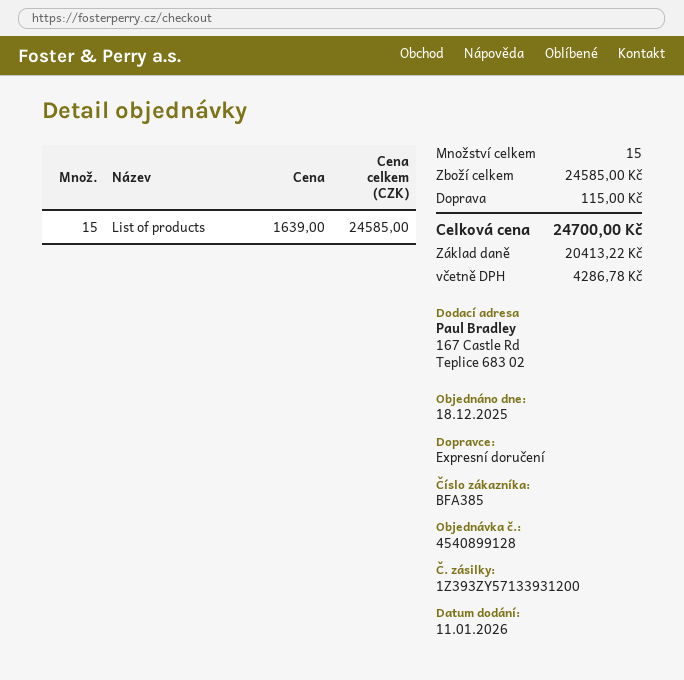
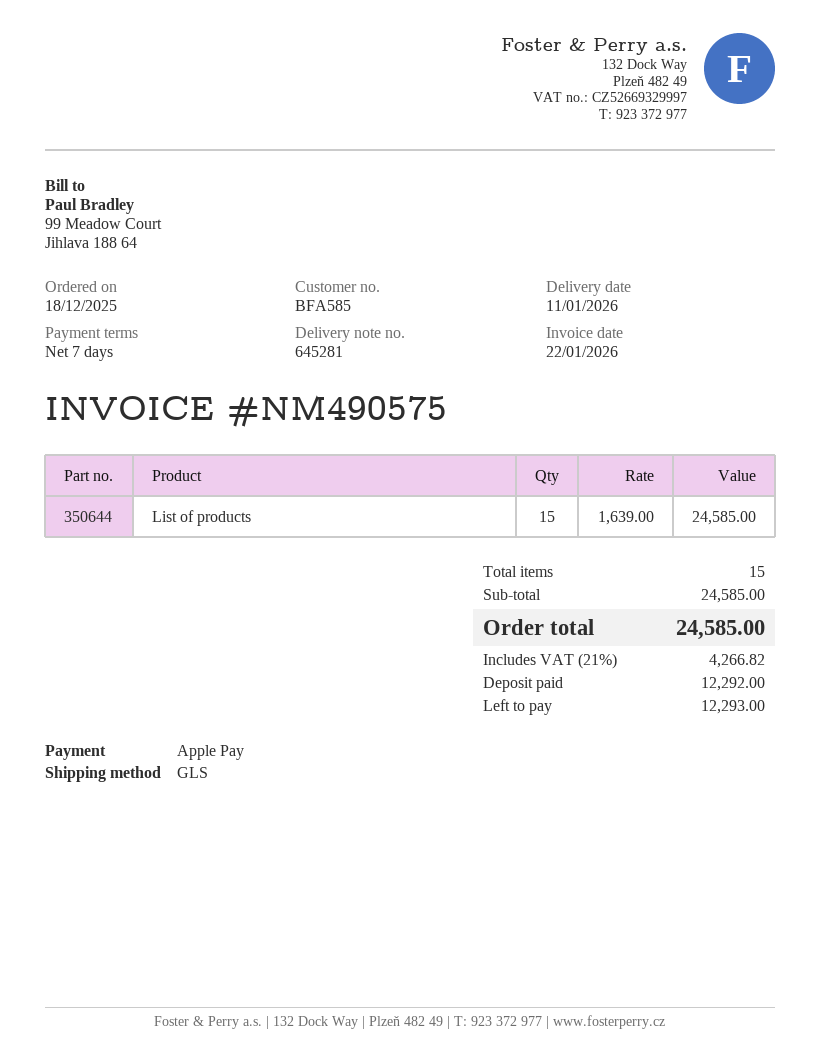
customer number: BFA385 -> BFA585
shipping method: express -> GLS
shipping: 115.00 -> none
tax: 4286.78 -> 4266.82
total: 24700.00 -> 24585.00

